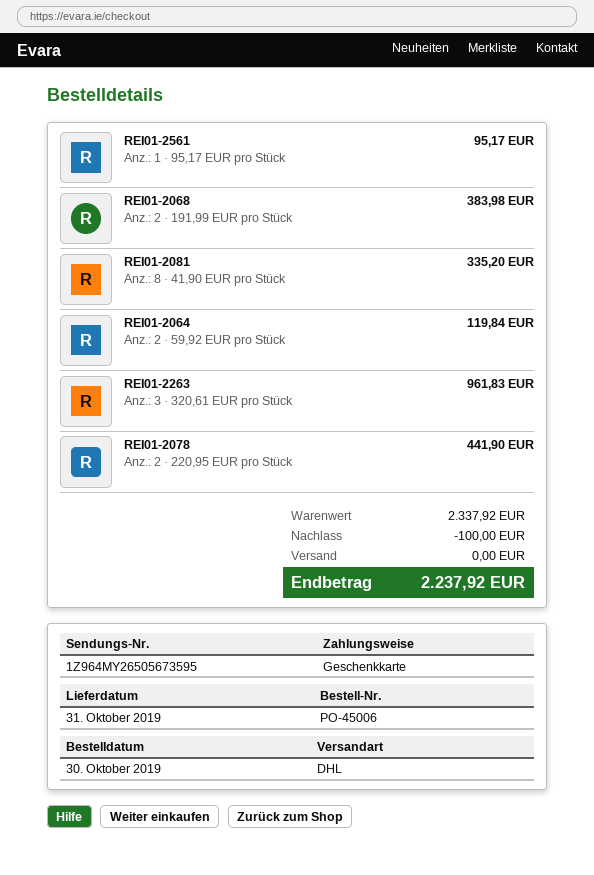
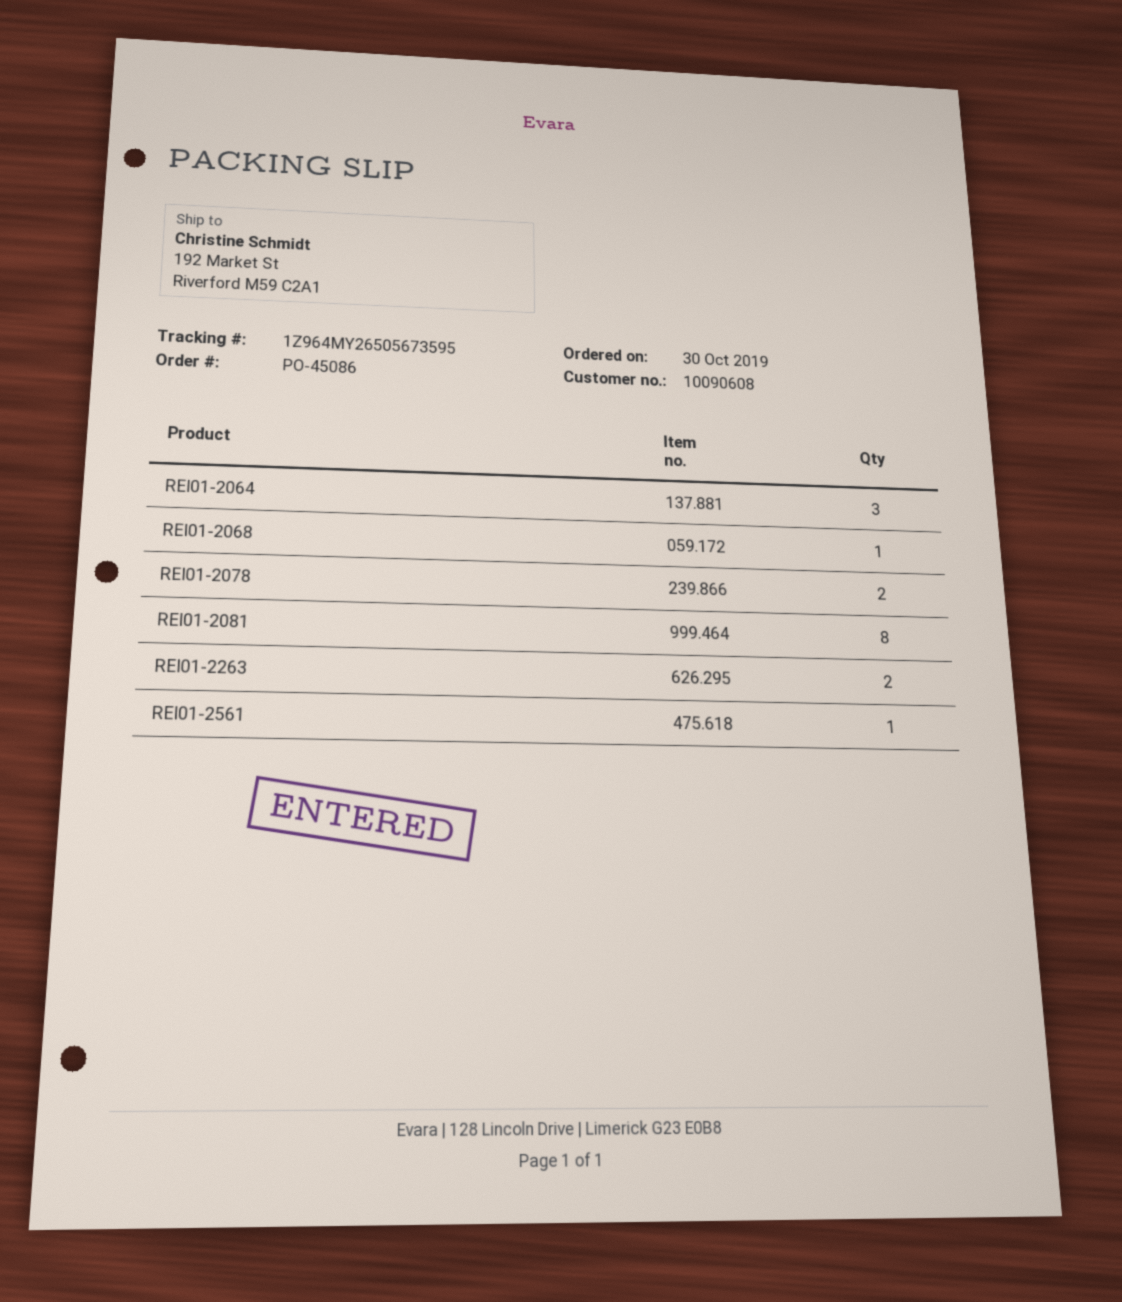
order number: PO-45006 -> PO-45086
REI01-2068: 2 -> 1
REI01-2064: 2 -> 3
REI01-2263: 3 -> 2

